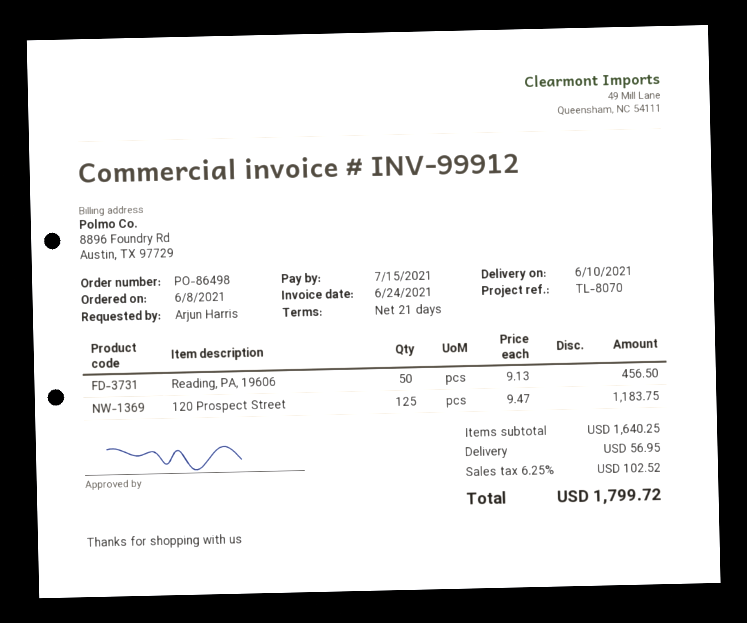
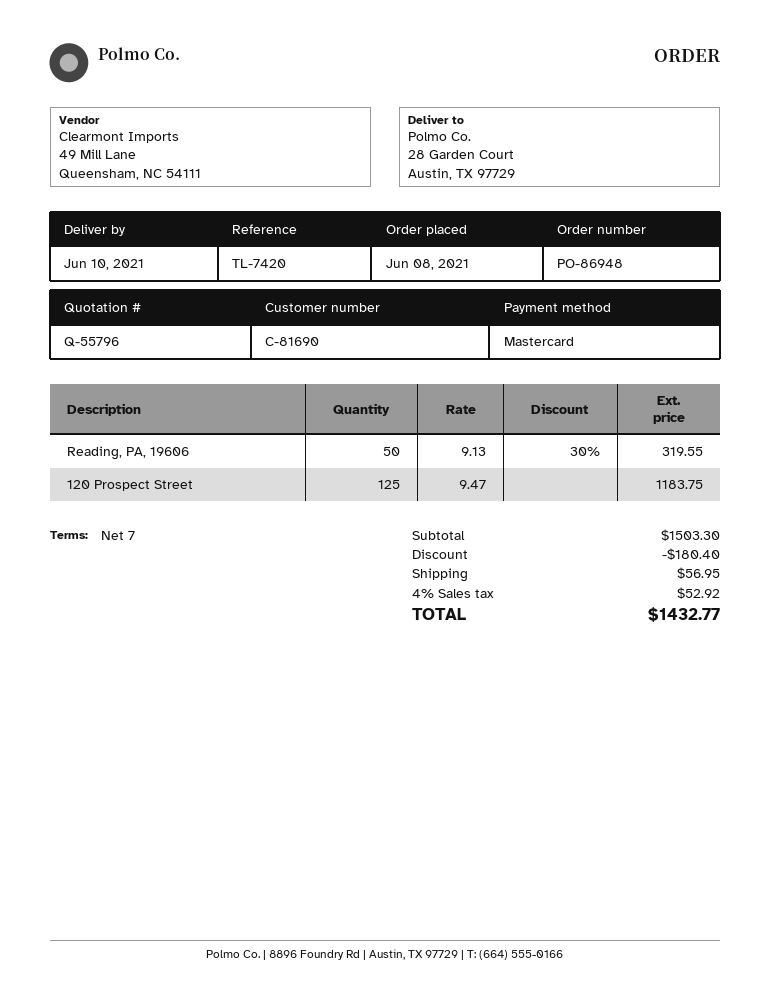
order number: PO-86498 -> PO-86948
payment terms: 21 days -> 7 days
reference: TL-8070 -> TL-7420
Reading, PA, 19606: 50 x 9.13 = 456.50 -> 50 x 9.13 - 30% = 319.55
subtotal: 1640.25 -> 1503.30
discount: none -> 180.40
tax: 6.25% = 102.52 -> 4% = 52.92
total: 1799.72 -> 1432.77

